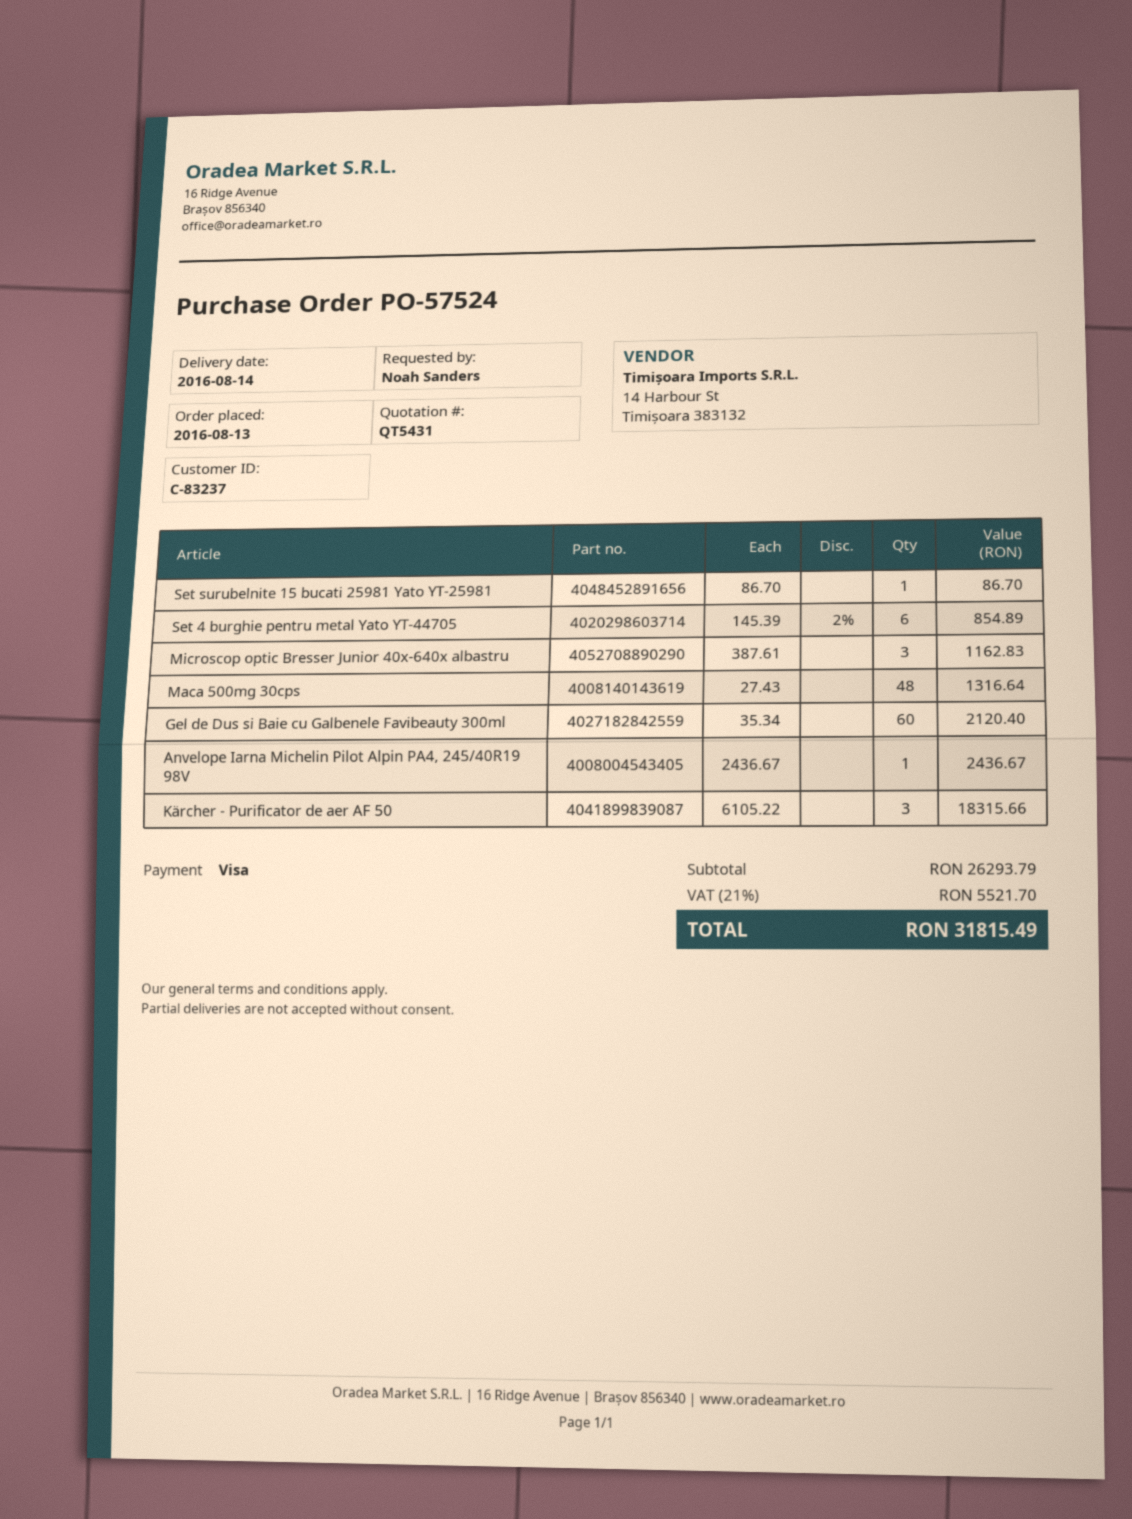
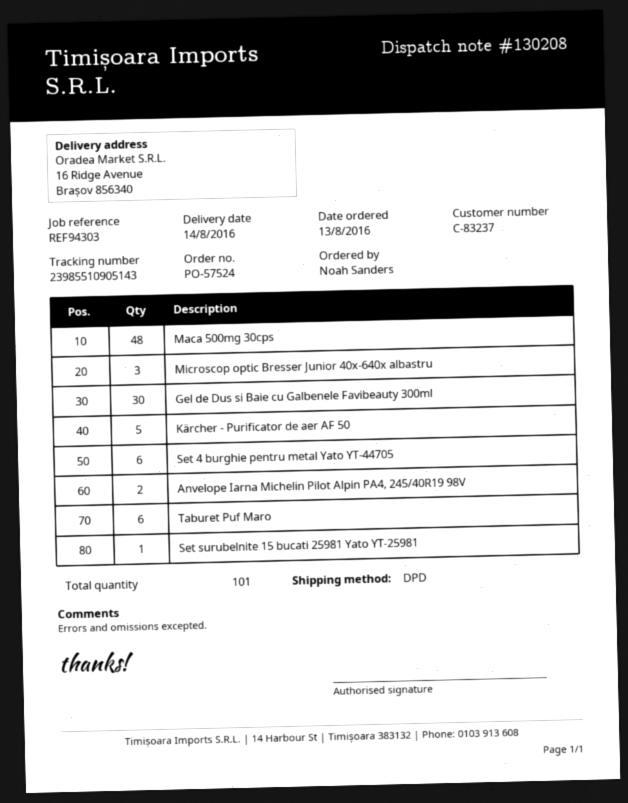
Gel de Dus si Baie cu Galbenele Favibeauty 300ml: 60 -> 30
Anvelope Iarna Michelin Pilot Alpin PA4, 245/40R19 98V: 1 -> 2
Kärcher - Purificator de aer AF 50: 3 -> 5
Taburet Puf Maro: none -> 6

